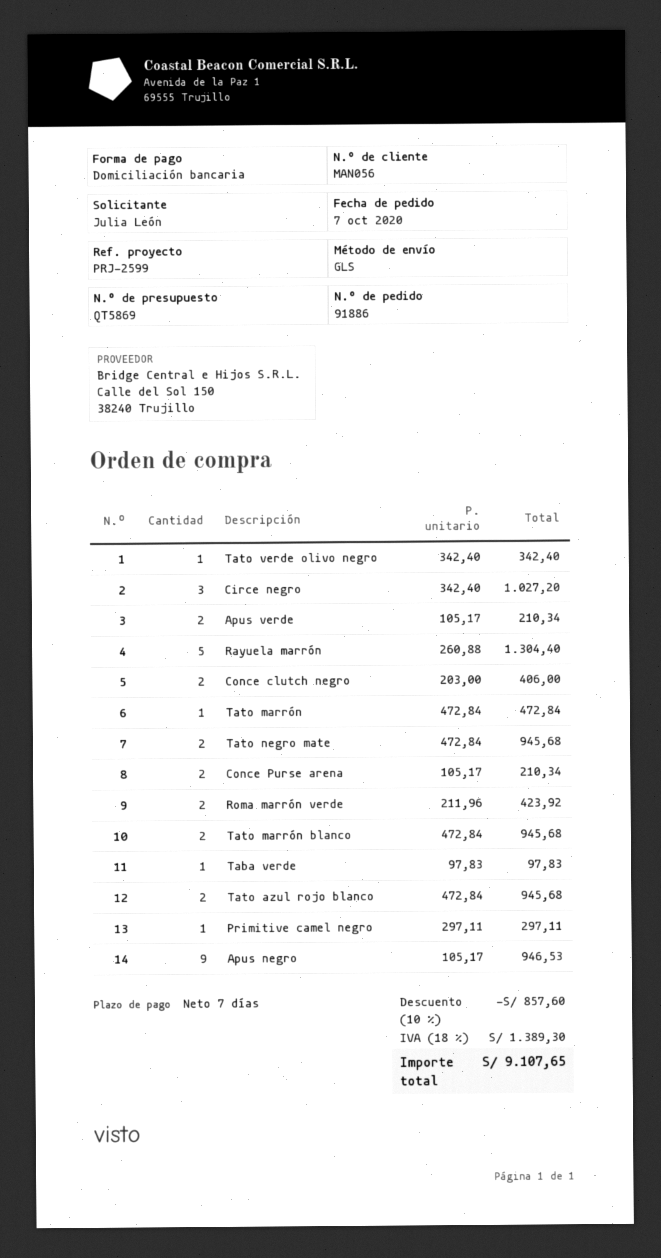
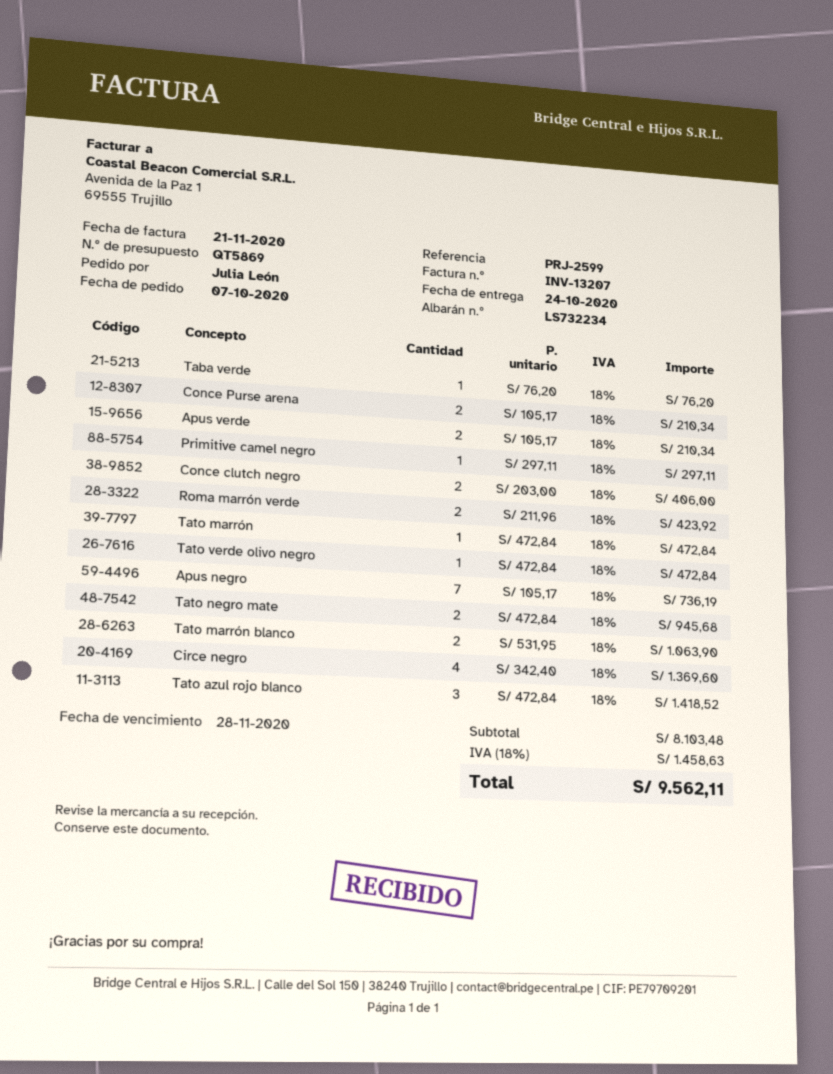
Tato verde olivo negro: 1 x 342.40 = 342.40 -> 1 x 472.84 = 472.84
Circe negro: 3 x 342.40 = 1027.20 -> 4 x 342.40 = 1369.60
Rayuela marrón: 5 x 260.88 = 1304.40 -> none
Tato marrón blanco: 2 x 472.84 = 945.68 -> 2 x 531.95 = 1063.90
Taba verde: 1 x 97.83 = 97.83 -> 1 x 76.20 = 76.20
Tato azul rojo blanco: 2 x 472.84 = 945.68 -> 3 x 472.84 = 1418.52
Apus negro: 9 x 105.17 = 946.53 -> 7 x 105.17 = 736.19
discount: 10% = 857.60 -> none
tax: 18% = 1389.30 -> 18% = 1458.63
total: 9107.65 -> 9562.11

